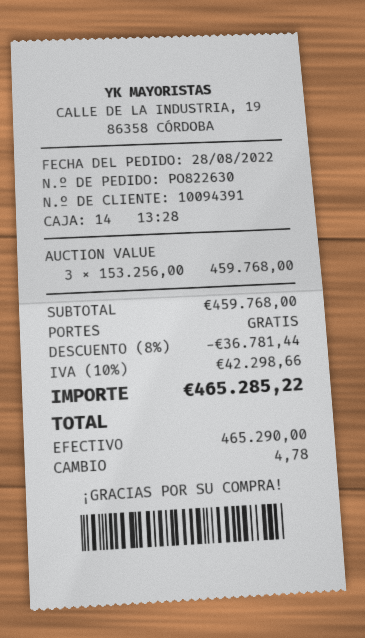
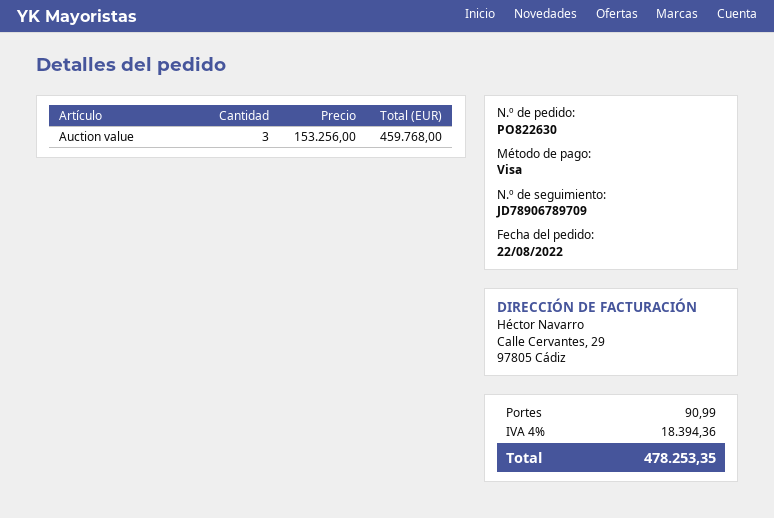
order date: 2022-08-28 -> 2022-08-22
payment method: cash -> Visa
discount: 8% = 36781.44 -> none
shipping: 0.00 -> 90.99
tax: 10% = 42298.66 -> 4% = 18394.36
total: 465285.22 -> 478253.35

